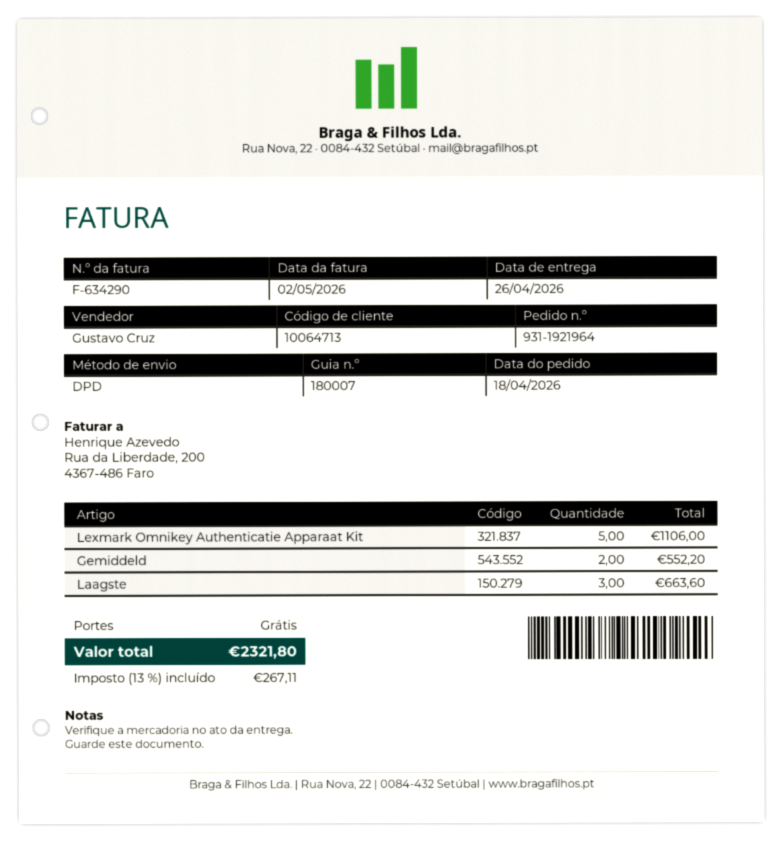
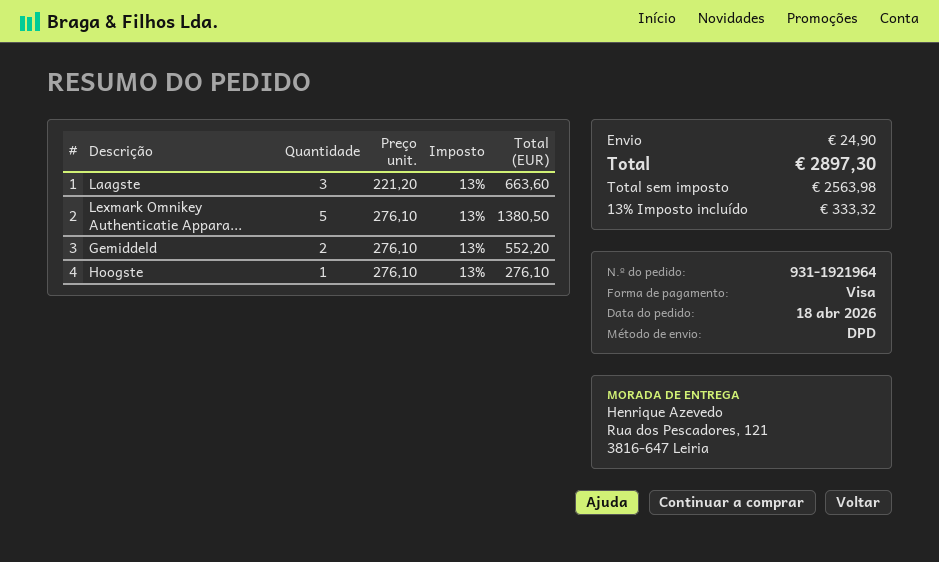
Lexmark Omnikey Authenticatie Apparaat Kit: 5 for 1106.00 -> 5 for 1380.50
Hoogste: none -> 1 for 276.10
shipping: 0.00 -> 24.90
tax: 13% = 267.11 -> 13% = 333.32
total: 2321.80 -> 2897.30

